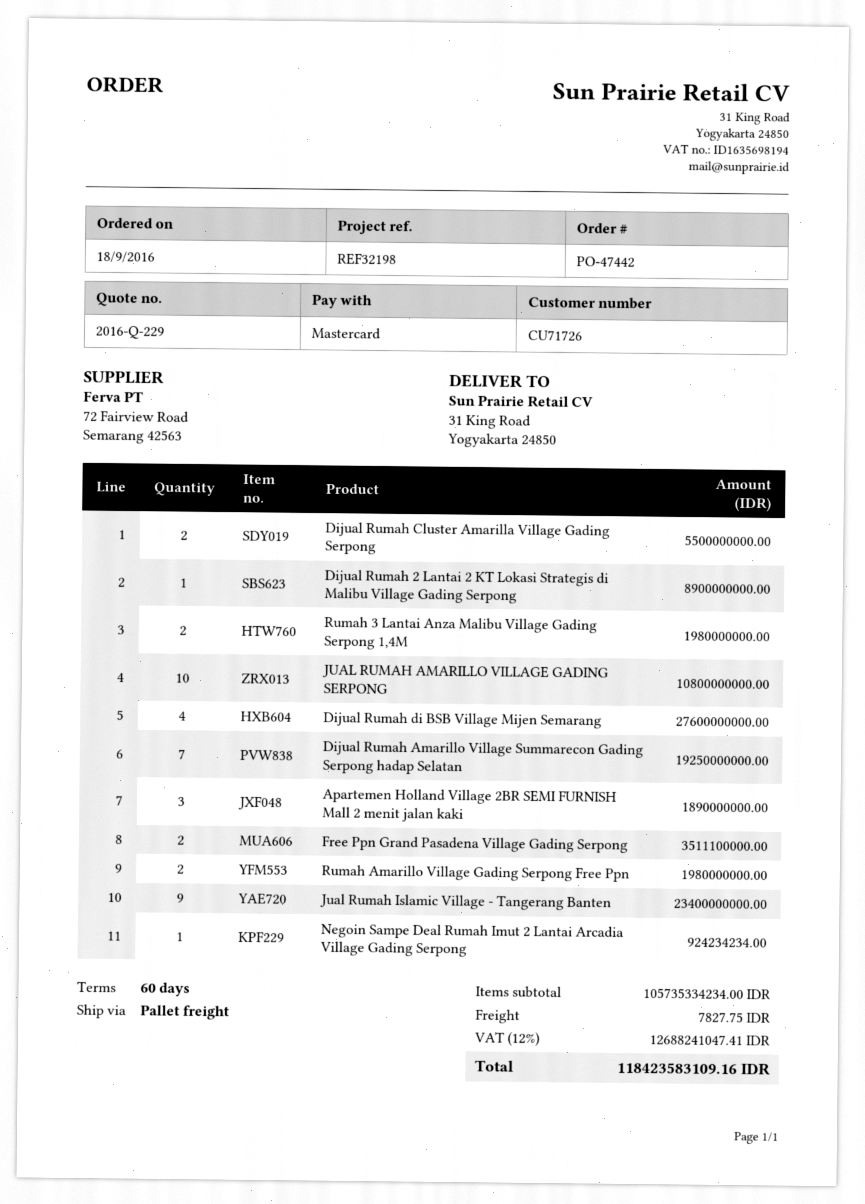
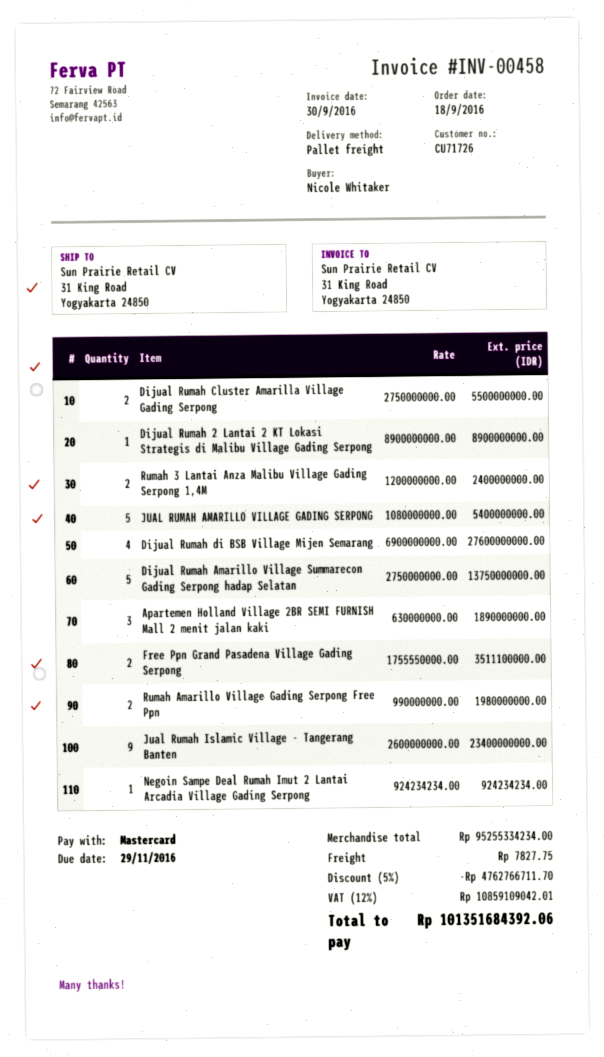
Rumah 3 Lantai Anza Malibu Village Gading Serpong 1,4M: 2 for 1980000000.00 -> 2 for 2400000000.00
JUAL RUMAH AMARILLO VILLAGE GADING SERPONG: 10 for 10800000000.00 -> 5 for 5400000000.00
Dijual Rumah Amarillo Village Summarecon Gading Serpong hadap Selatan: 7 for 19250000000.00 -> 5 for 13750000000.00
subtotal: 105735334234.00 -> 95255334234.00
discount: none -> 5% = 4762766711.70
tax: 12% = 12688241047.41 -> 12% = 10859109042.01
total: 118423583109.16 -> 101351684392.06

